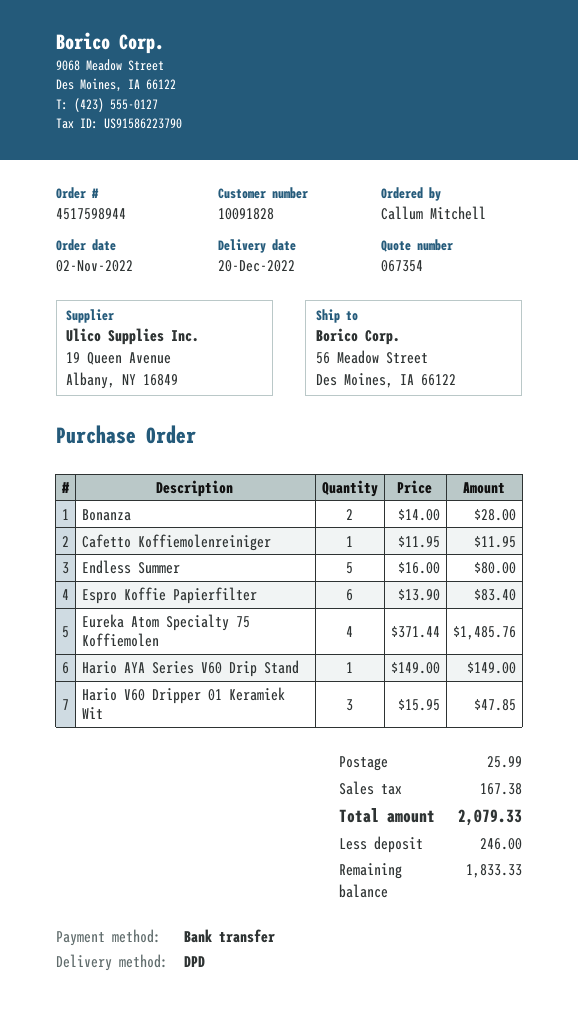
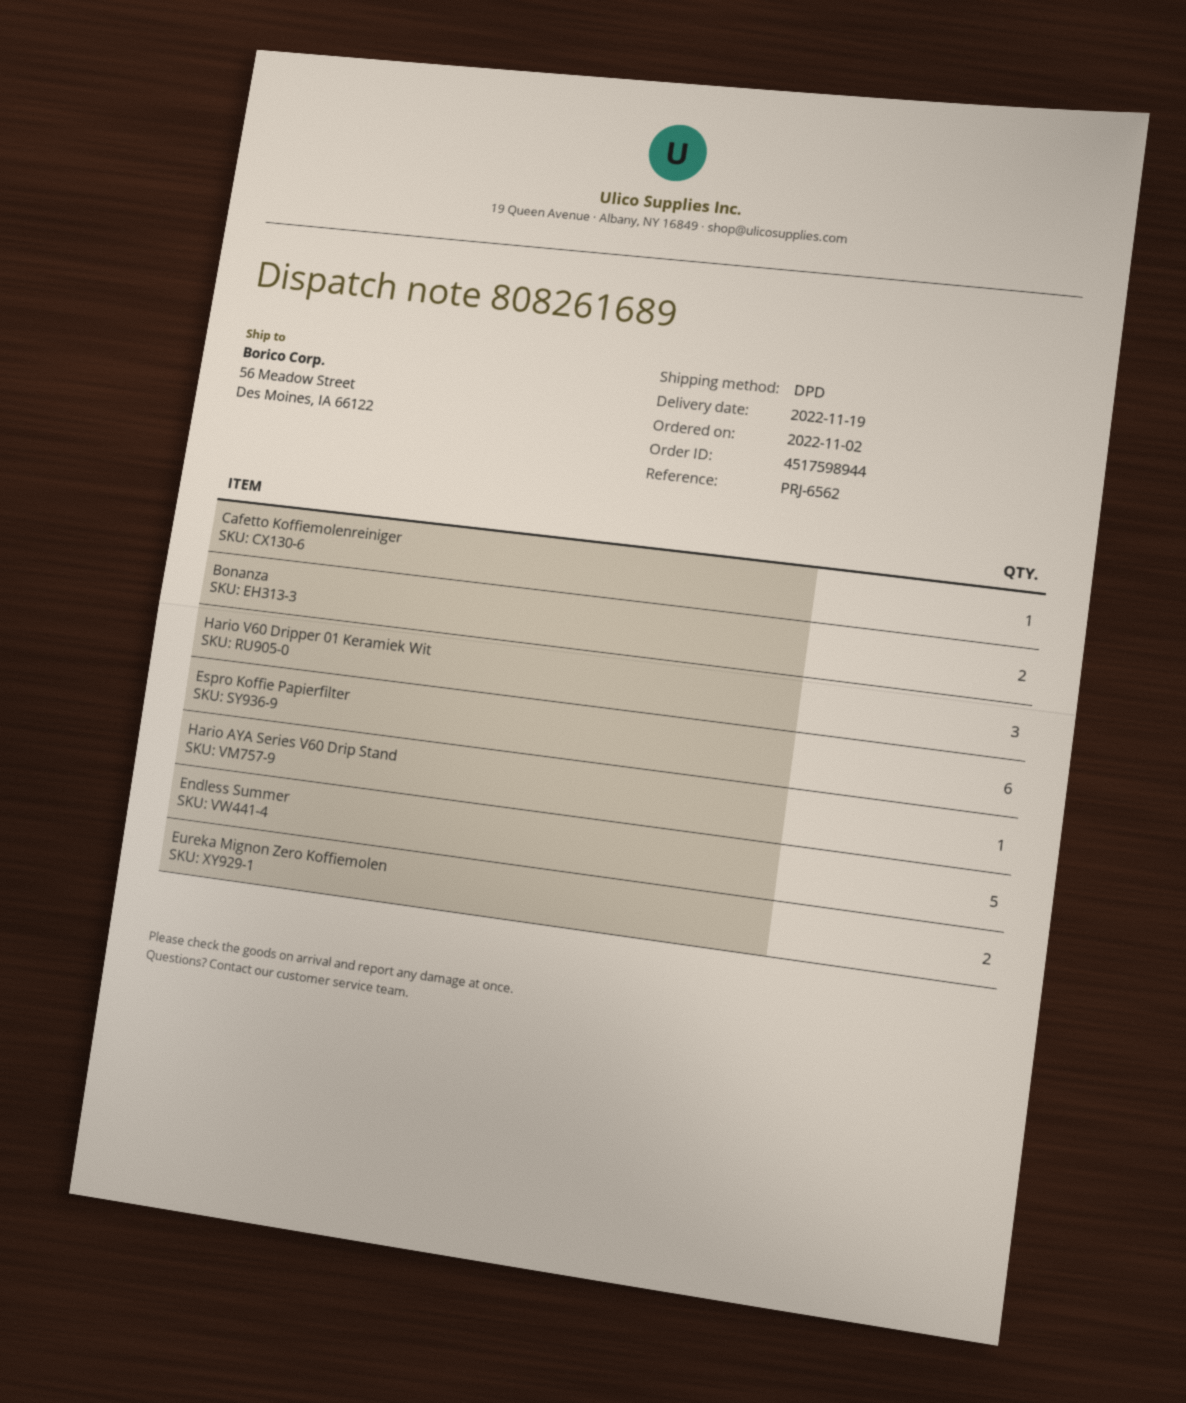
delivery date: 2022-12-20 -> 2022-11-19
Eureka Atom Specialty 75 Koffiemolen: 4 -> none
Eureka Mignon Zero Koffiemolen: none -> 2

